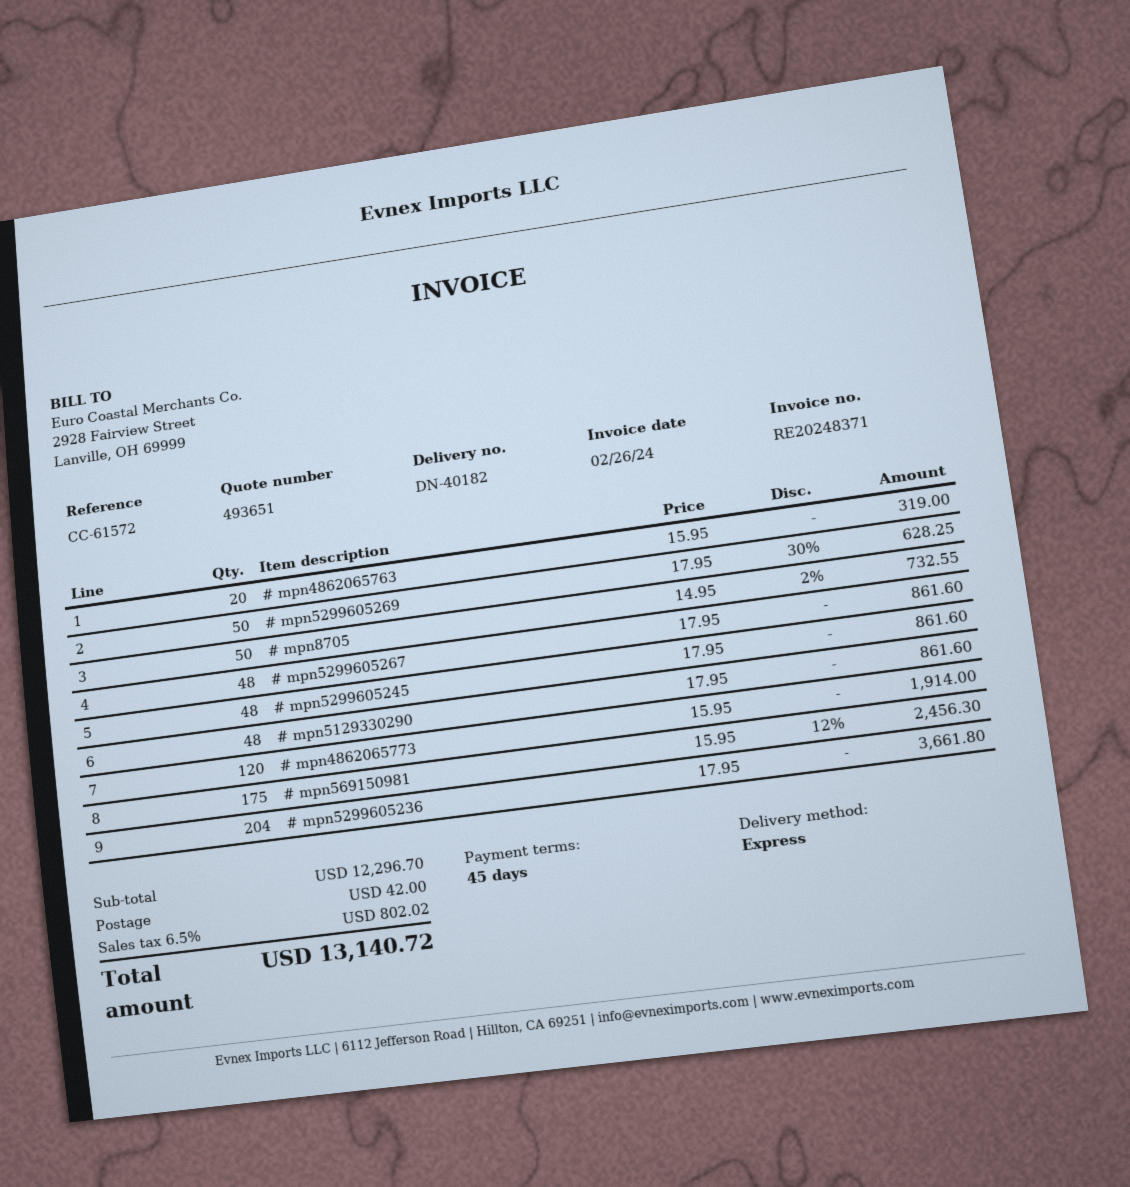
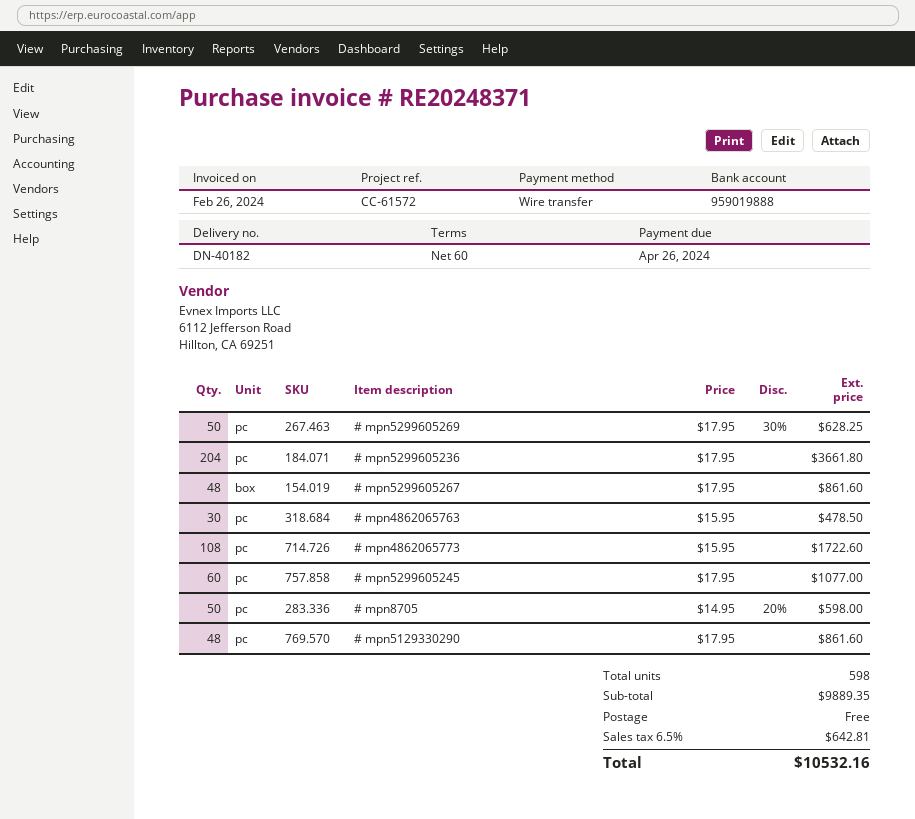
payment terms: 45 days -> 60 days
# mpn4862065763: 20 x 15.95 = 319.00 -> 30 x 15.95 = 478.50
# mpn8705: 50 x 14.95 - 2% = 732.55 -> 50 x 14.95 - 20% = 598.00
# mpn5299605245: 48 x 17.95 = 861.60 -> 60 x 17.95 = 1077.00
# mpn4862065773: 120 x 15.95 = 1914.00 -> 108 x 15.95 = 1722.60
# mpn569150981: 175 x 15.95 - 12% = 2456.30 -> none
subtotal: 12296.70 -> 9889.35
shipping: 42.00 -> 0.00
tax: 6.5% = 802.02 -> 6.5% = 642.81
total: 13140.72 -> 10532.16

